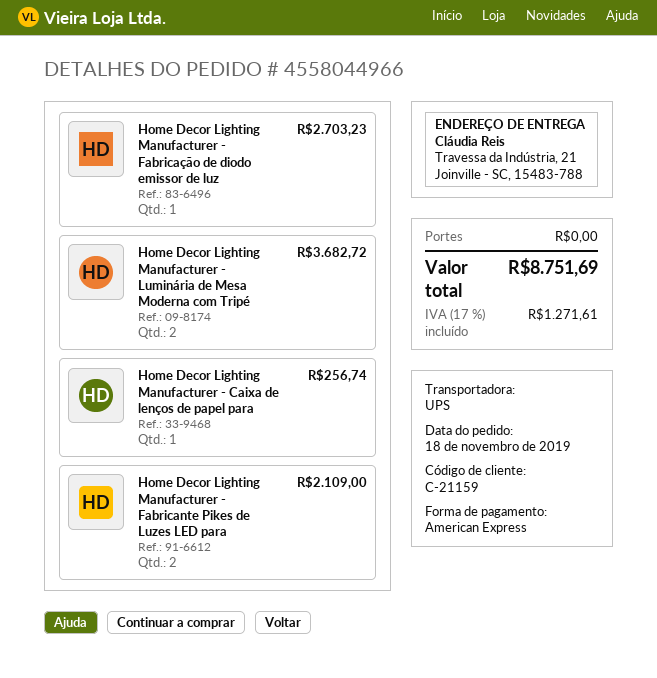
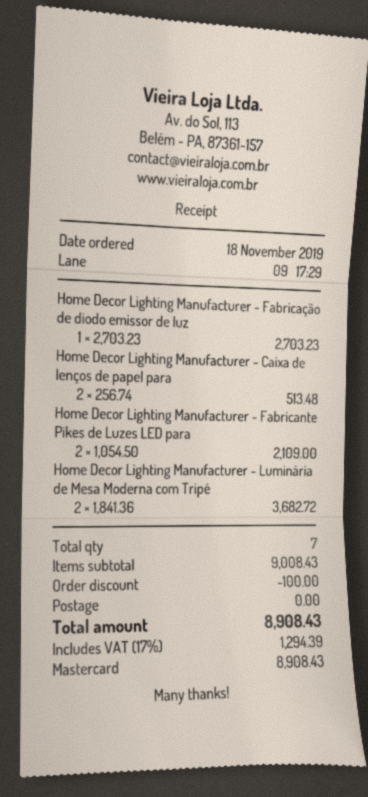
payment method: American Express -> Mastercard
Home Decor Lighting Manufacturer - Caixa de lenços de papel para: 1 for 256.74 -> 2 for 513.48
discount: none -> 100.00
tax: 17% = 1271.61 -> 17% = 1294.39
total: 8751.69 -> 8908.43

